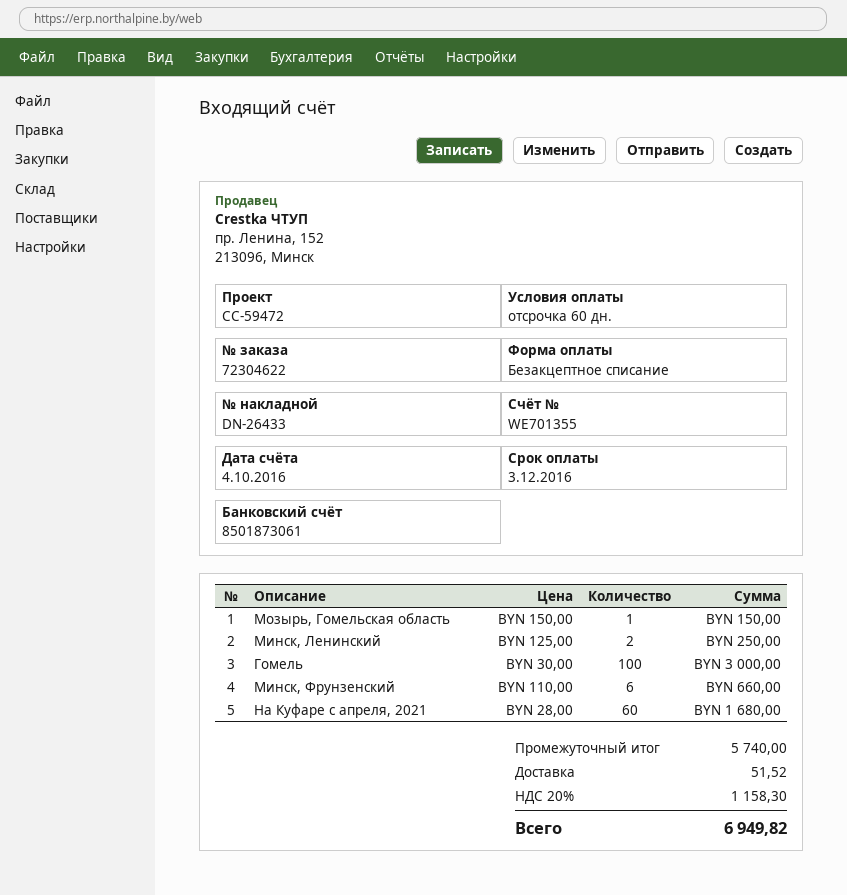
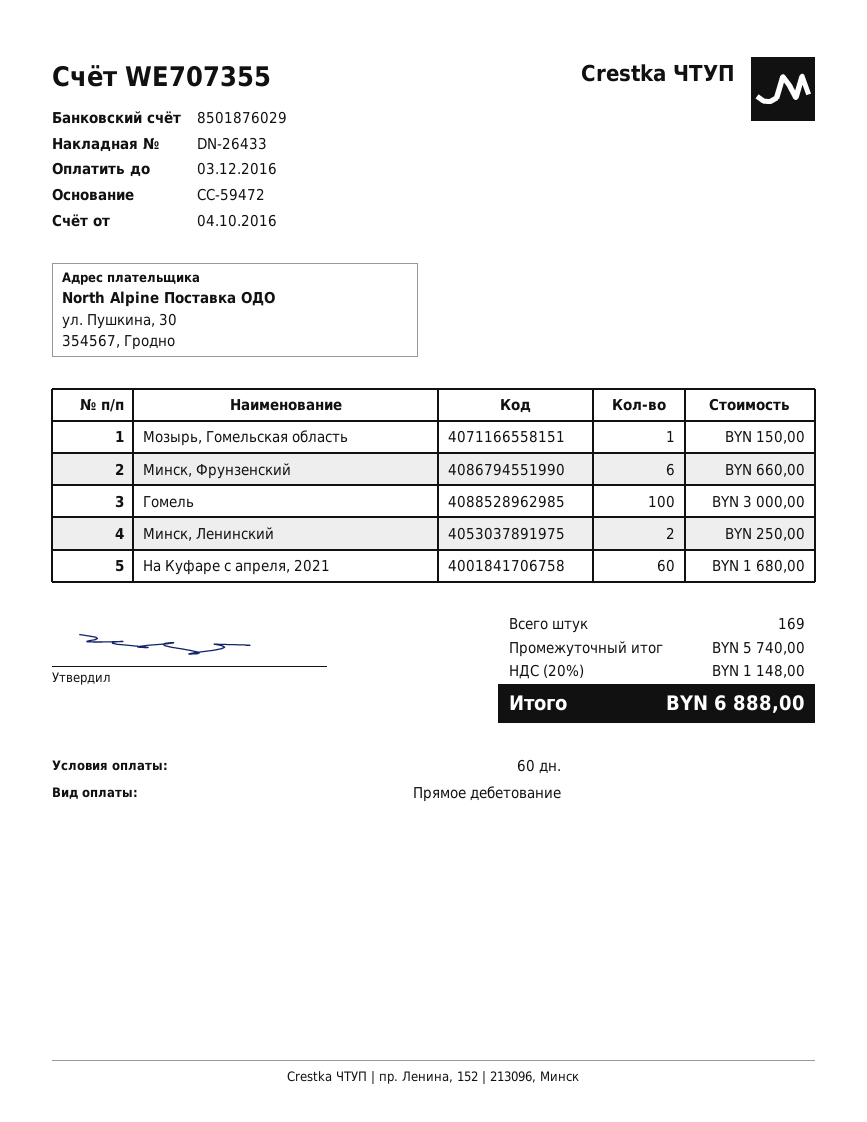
invoice number: WE701355 -> WE707355
bank account: 8501873061 -> 8501876029
shipping: 51.52 -> none
tax: 20% = 1158.30 -> 20% = 1148.00
total: 6949.82 -> 6888.00

